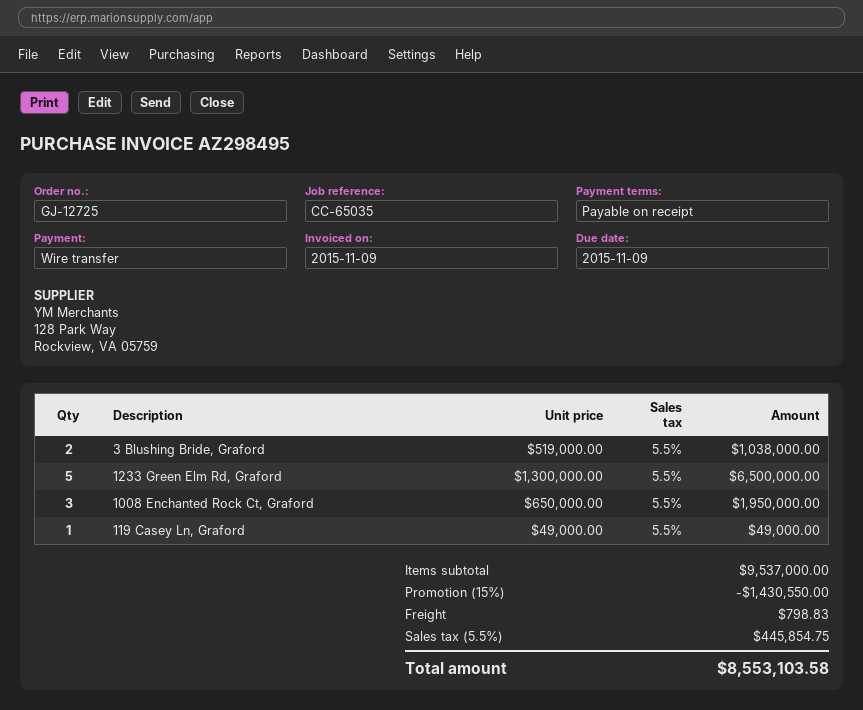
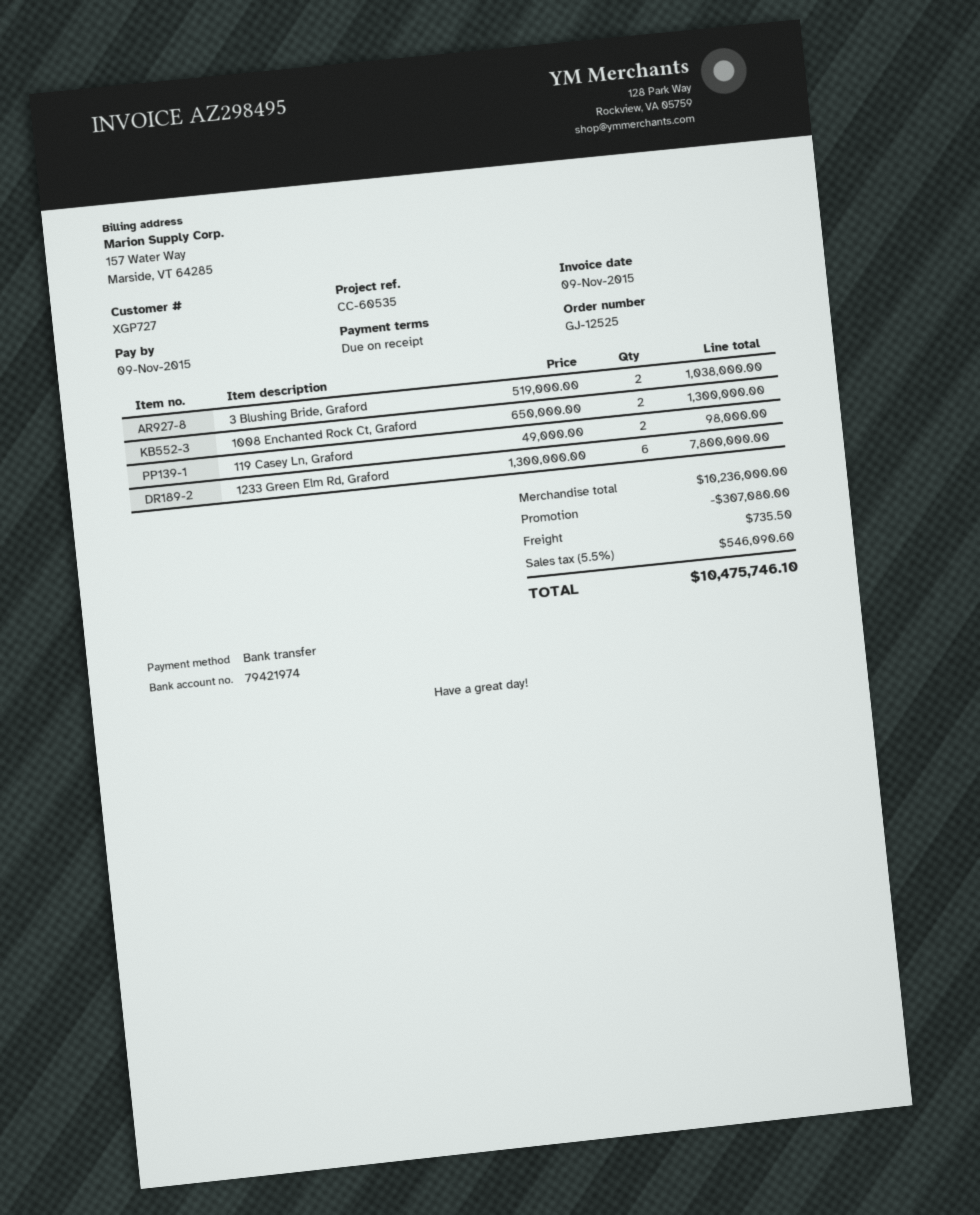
order number: GJ-12725 -> GJ-12525
reference: CC-65035 -> CC-60535
1233 Green Elm Rd, Graford: 5 x 1300000.00 = 6500000.00 -> 6 x 1300000.00 = 7800000.00
1008 Enchanted Rock Ct, Graford: 3 x 650000.00 = 1950000.00 -> 2 x 650000.00 = 1300000.00
119 Casey Ln, Graford: 1 x 49000.00 = 49000.00 -> 2 x 49000.00 = 98000.00
subtotal: 9537000.00 -> 10236000.00
discount: 1430550.00 -> 307080.00
shipping: 798.83 -> 735.50
tax: 5.5% = 445854.75 -> 5.5% = 546090.60
total: 8553103.58 -> 10475746.10

